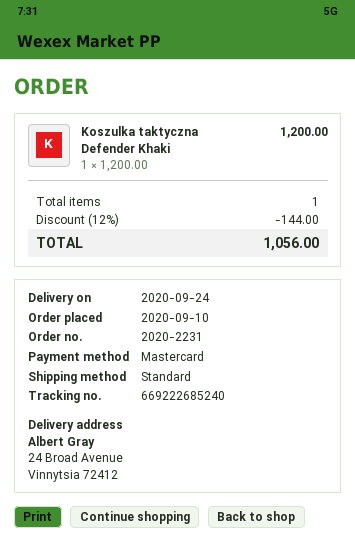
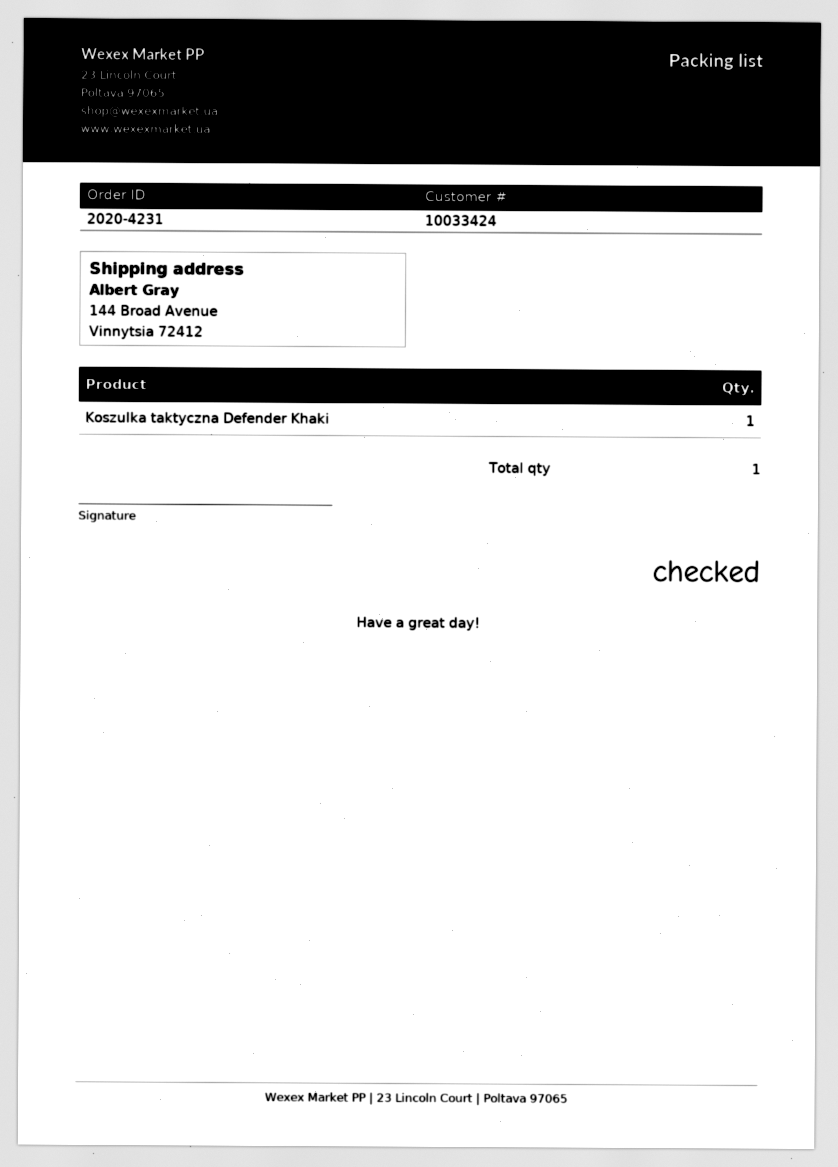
order number: 2020-2231 -> 2020-4231
ship to: 24 Broad Avenue, Vinnytsia 72412 -> 144 Broad Avenue, Vinnytsia 72412

